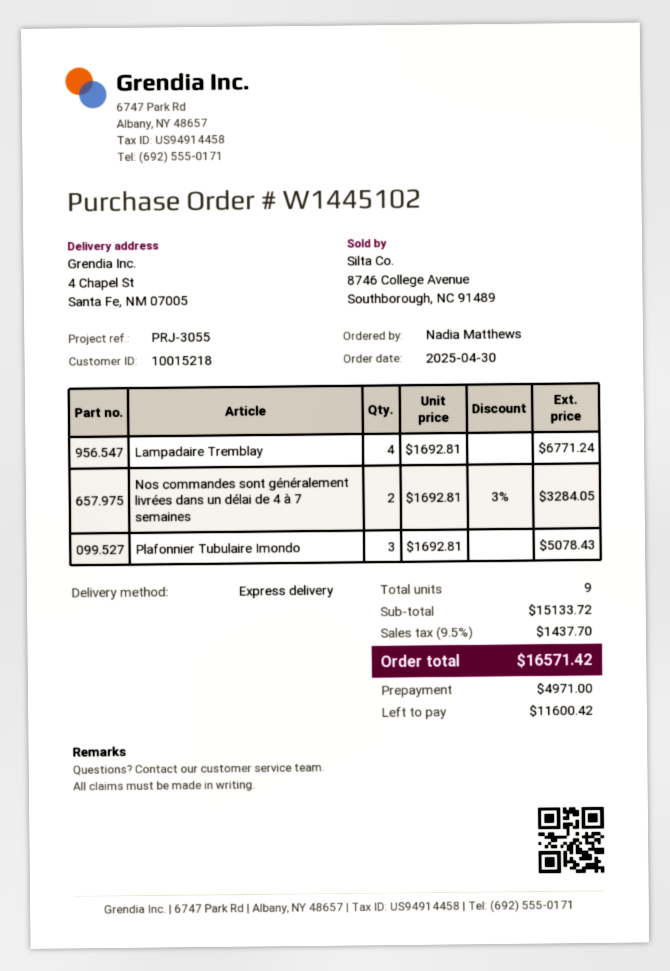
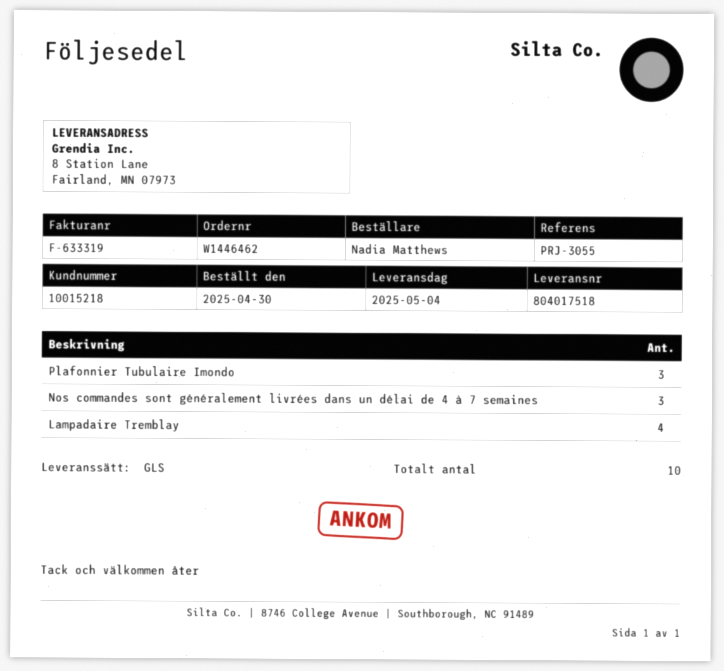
order number: W1445102 -> W1446462
shipping method: express -> GLS
ship to: 4 Chapel St, Santa Fe, NM 07005 -> 8 Station Lane, Fairland, MN 07973
Nos commandes sont généralement livrées dans un délai de 4 à 7 semaines: 2 -> 3
total quantity: 9 -> 10

